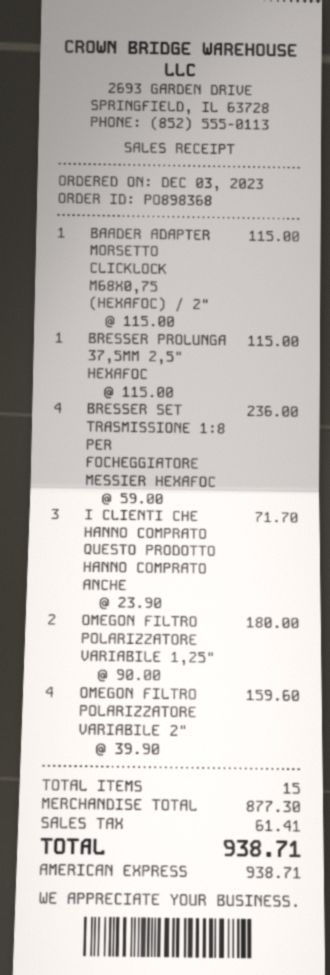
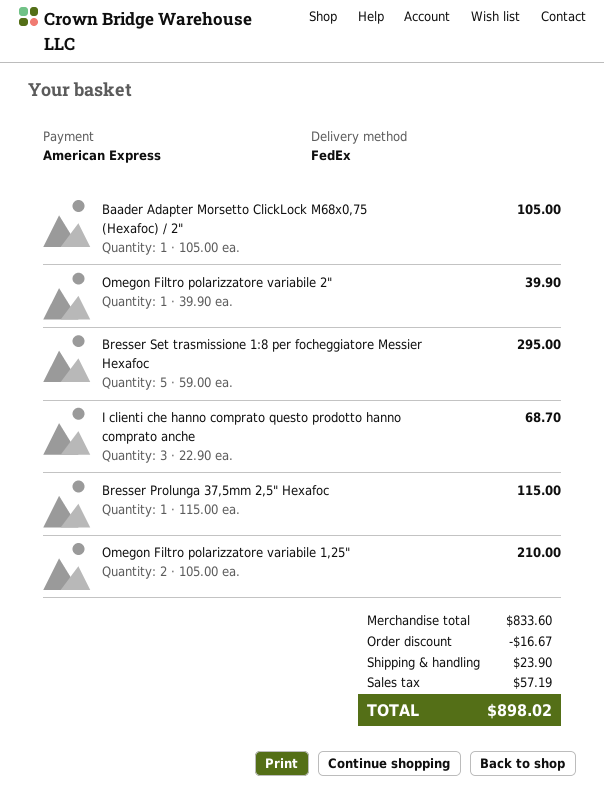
BAADER ADAPTER MORSETTO CLICKLOCK M68X0,75 (HEXAFOC) / 2": 1 x 115.00 = 115.00 -> 1 x 105.00 = 105.00
BRESSER SET TRASMISSIONE 1:8 PER FOCHEGGIATORE MESSIER HEXAFOC: 4 x 59.00 = 236.00 -> 5 x 59.00 = 295.00
I CLIENTI CHE HANNO COMPRATO QUESTO PRODOTTO HANNO COMPRATO ANCHE: 3 x 23.90 = 71.70 -> 3 x 22.90 = 68.70
OMEGON FILTRO POLARIZZATORE VARIABILE 1,25": 2 x 90.00 = 180.00 -> 2 x 105.00 = 210.00
OMEGON FILTRO POLARIZZATORE VARIABILE 2": 4 x 39.90 = 159.60 -> 1 x 39.90 = 39.90
subtotal: 877.30 -> 833.60
discount: none -> 16.67
shipping: none -> 23.90
tax: 61.41 -> 57.19
total: 938.71 -> 898.02

